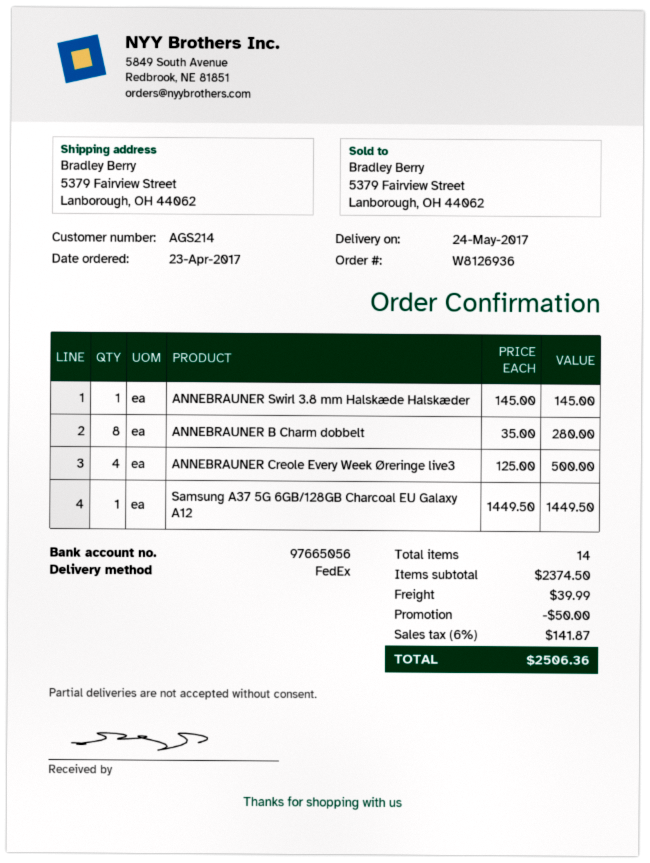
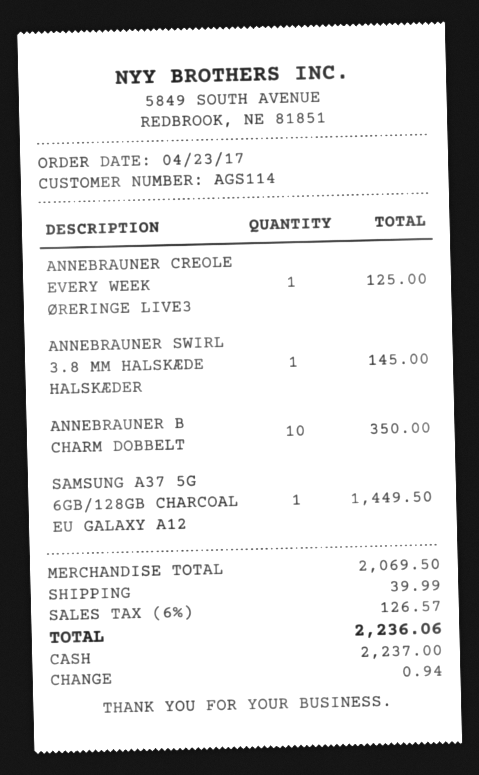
customer number: AGS214 -> AGS114
ANNEBRAUNER B Charm dobbelt: 8 for 280.00 -> 10 for 350.00
ANNEBRAUNER Creole Every Week Øreringe live3: 4 for 500.00 -> 1 for 125.00
subtotal: 2374.50 -> 2069.50
discount: 50.00 -> none
tax: 6% = 141.87 -> 6% = 126.57
total: 2506.36 -> 2236.06

